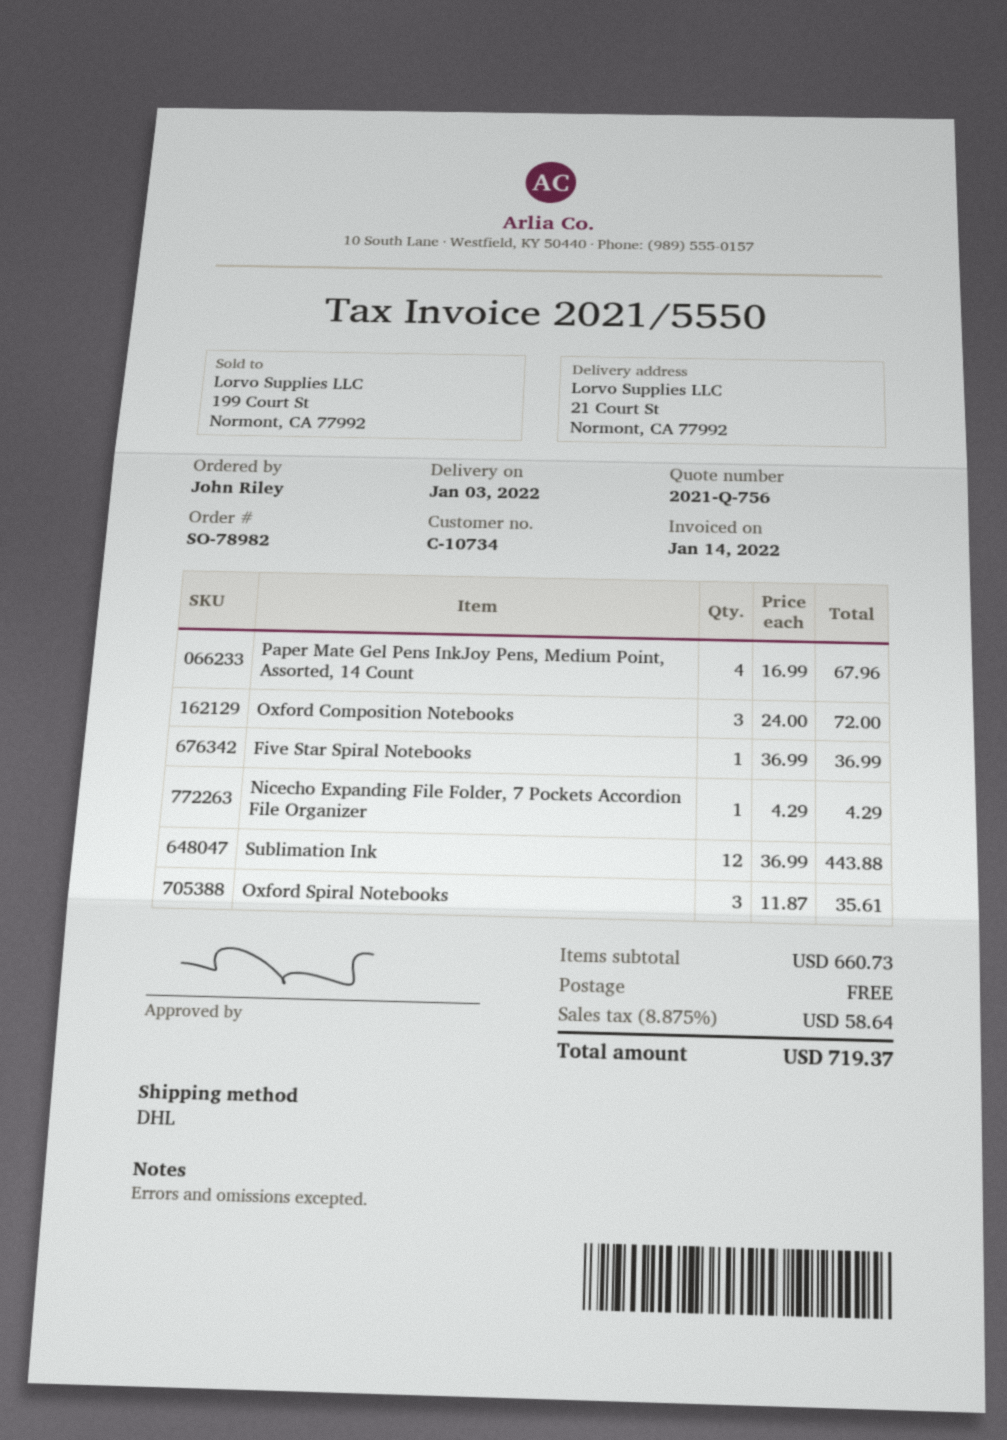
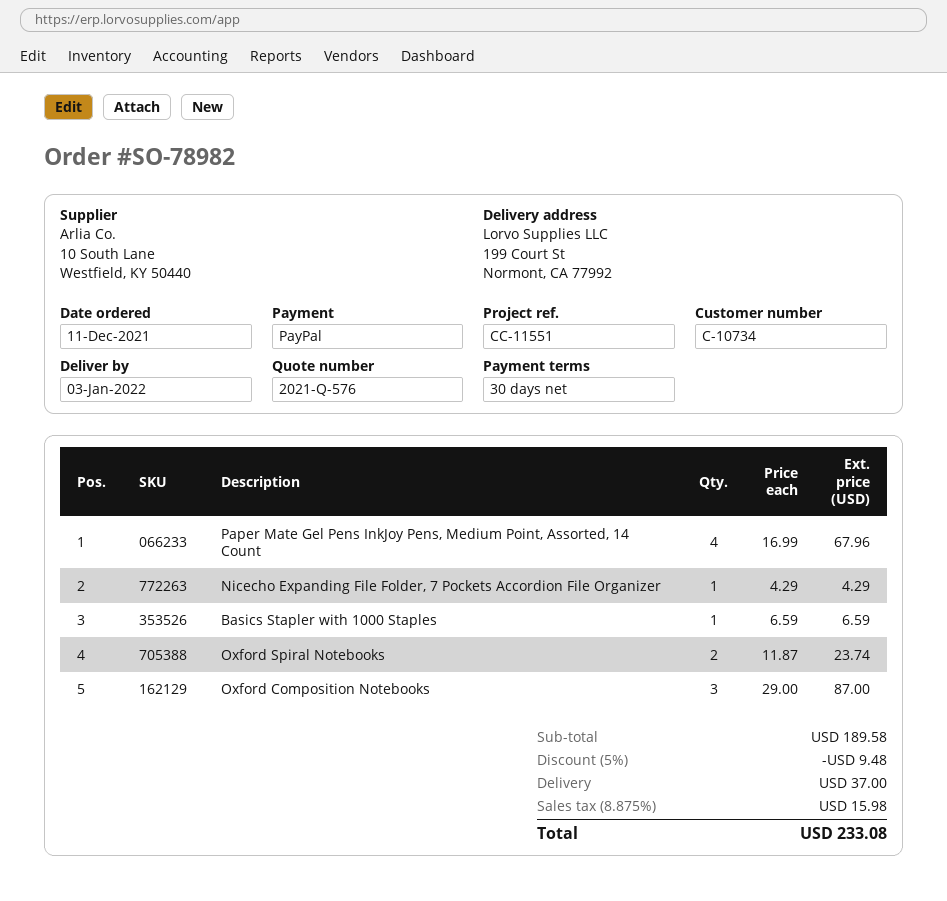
quote number: 2021-Q-756 -> 2021-Q-576
ship to: 21 Court St, Normont, CA 77992 -> 199 Court St, Normont, CA 77992
Oxford Composition Notebooks: 3 x 24.00 = 72.00 -> 3 x 29.00 = 87.00
Five Star Spiral Notebooks: 1 x 36.99 = 36.99 -> none
Sublimation Ink: 12 x 36.99 = 443.88 -> none
Oxford Spiral Notebooks: 3 x 11.87 = 35.61 -> 2 x 11.87 = 23.74
Basics Stapler with 1000 Staples: none -> 1 x 6.59 = 6.59
subtotal: 660.73 -> 189.58
discount: none -> 5% = 9.48
shipping: 0.00 -> 37.00
tax: 8.875% = 58.64 -> 8.875% = 15.98
total: 719.37 -> 233.08

